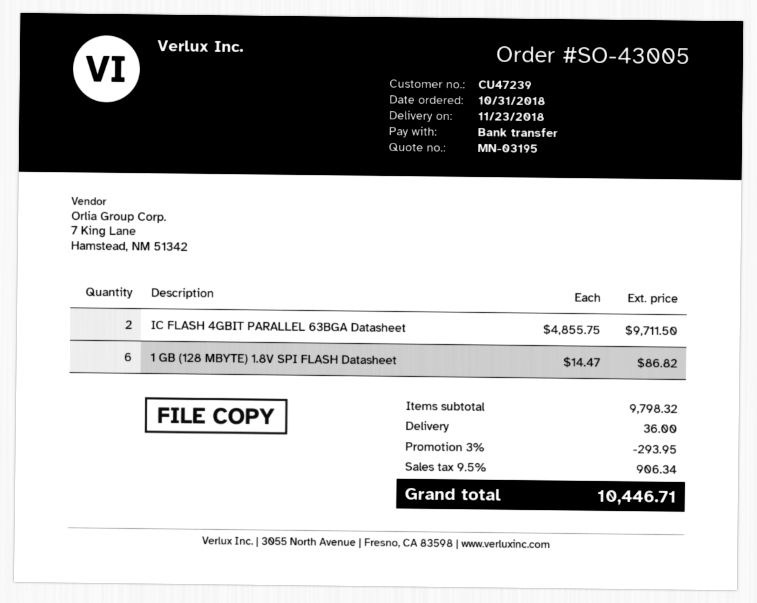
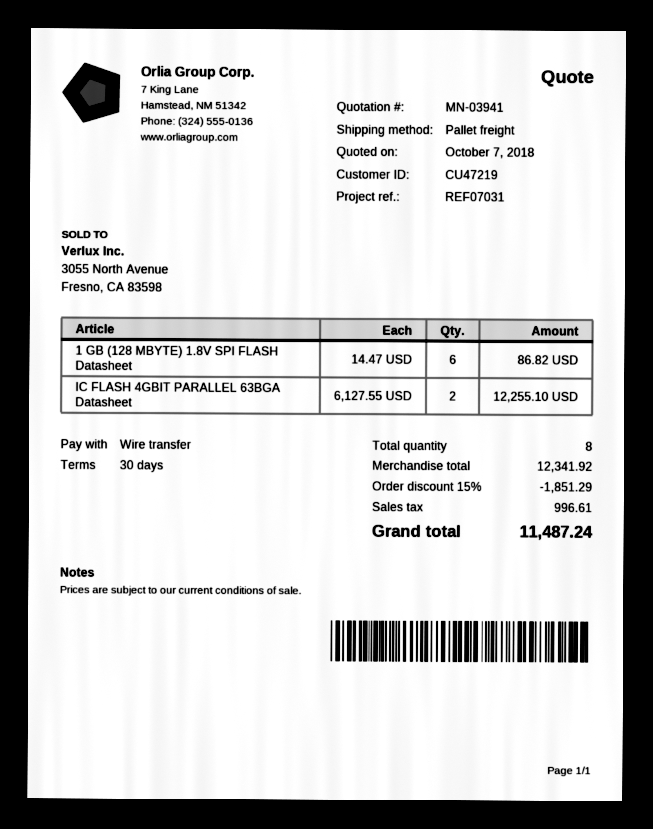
quote number: MN-03195 -> MN-03941
customer number: CU47239 -> CU47219
IC FLASH 4GBIT PARALLEL 63BGA Datasheet: 2 x 4855.75 = 9711.50 -> 2 x 6127.55 = 12255.10
subtotal: 9798.32 -> 12341.92
discount: 3% = 293.95 -> 15% = 1851.29
shipping: 36.00 -> none
tax: 906.34 -> 996.61
total: 10446.71 -> 11487.24

